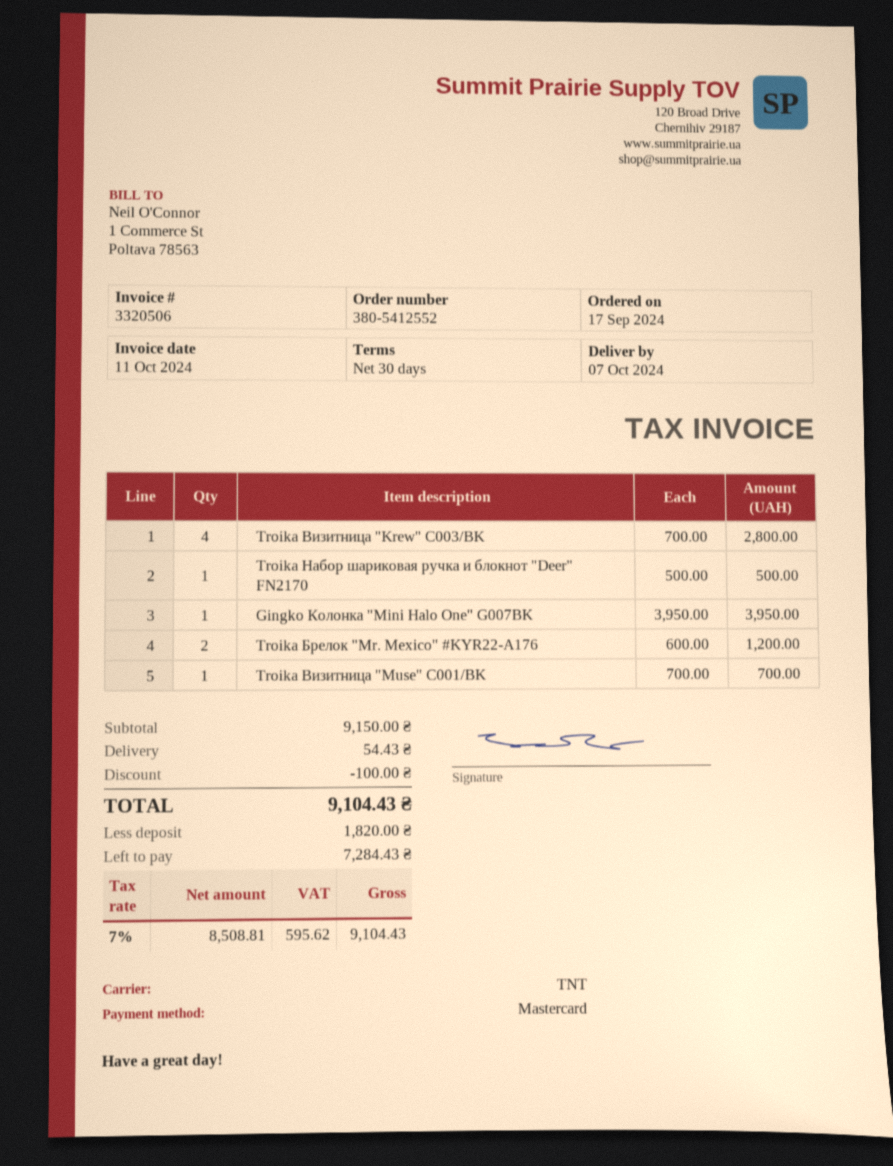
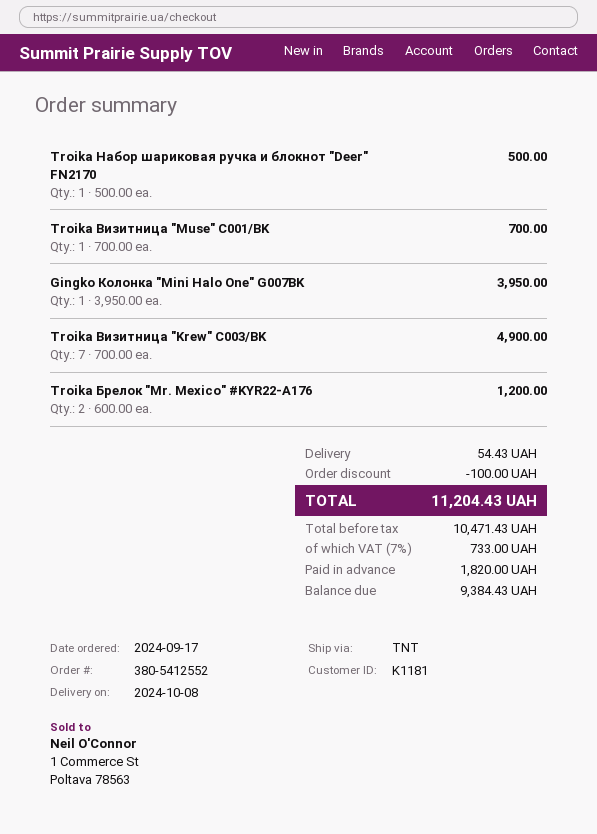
delivery date: 2024-10-07 -> 2024-10-08
Troika Визитница "Krew" C003/BK: 4 x 700.00 = 2800.00 -> 7 x 700.00 = 4900.00
net: 8508.81 -> 10471.43
tax: 7% = 595.62 -> 7% = 733.00
total: 9104.43 -> 11204.43
balance: 7284.43 -> 9384.43

